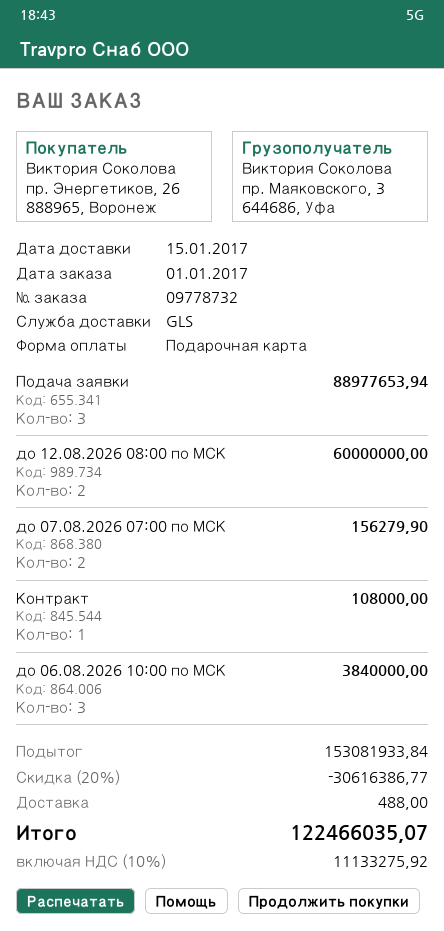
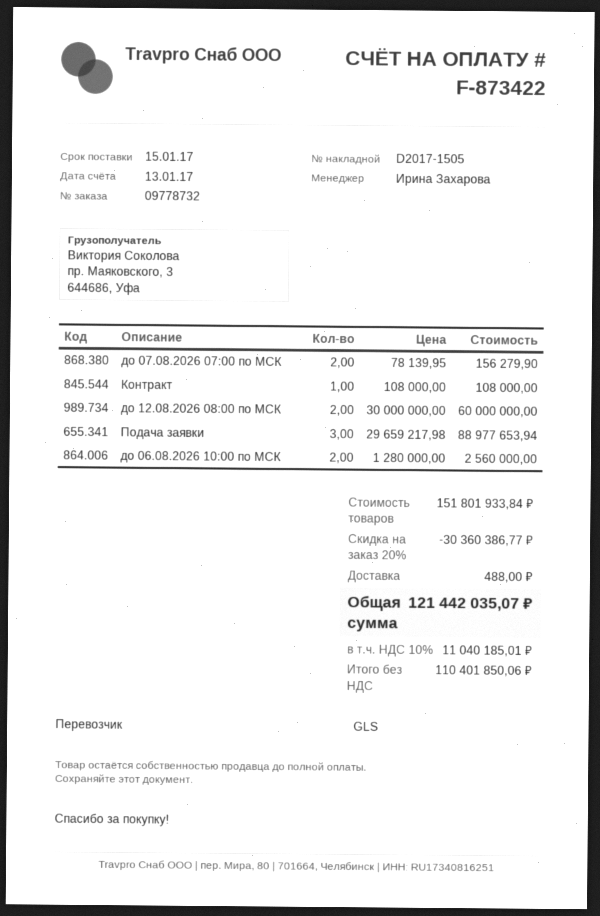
до 06.08.2026 10:00 по МСК: 3 for 3840000.00 -> 2 for 2560000.00
subtotal: 153081933.84 -> 151801933.84
discount: 20% = 30616386.77 -> 20% = 30360386.77
tax: 10% = 11133275.92 -> 10% = 11040185.01
total: 122466035.07 -> 121442035.07

